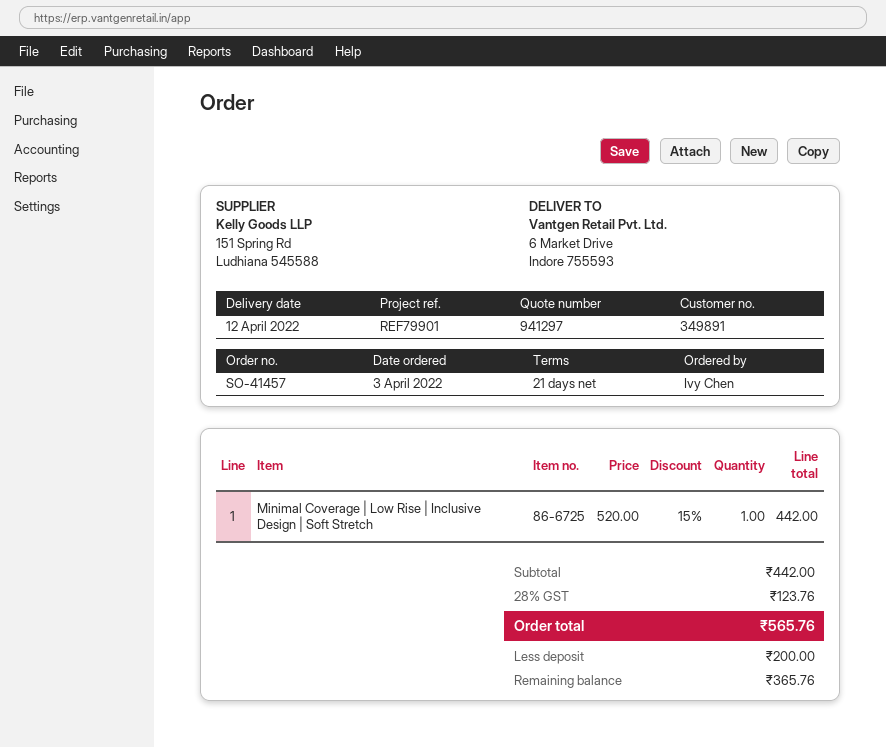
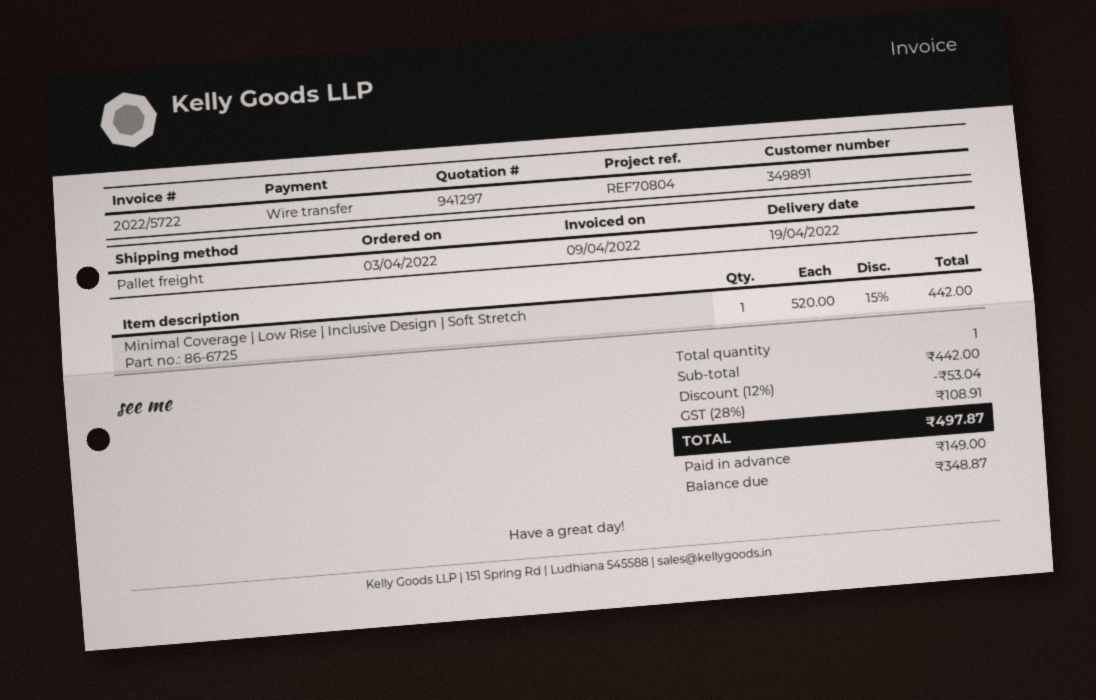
delivery date: 2022-04-12 -> 2022-04-19
reference: REF79901 -> REF70804
discount: none -> 12% = 53.04
tax: 28% = 123.76 -> 28% = 108.91
total: 565.76 -> 497.87
deposit: 200.00 -> 149.00
balance: 365.76 -> 348.87

